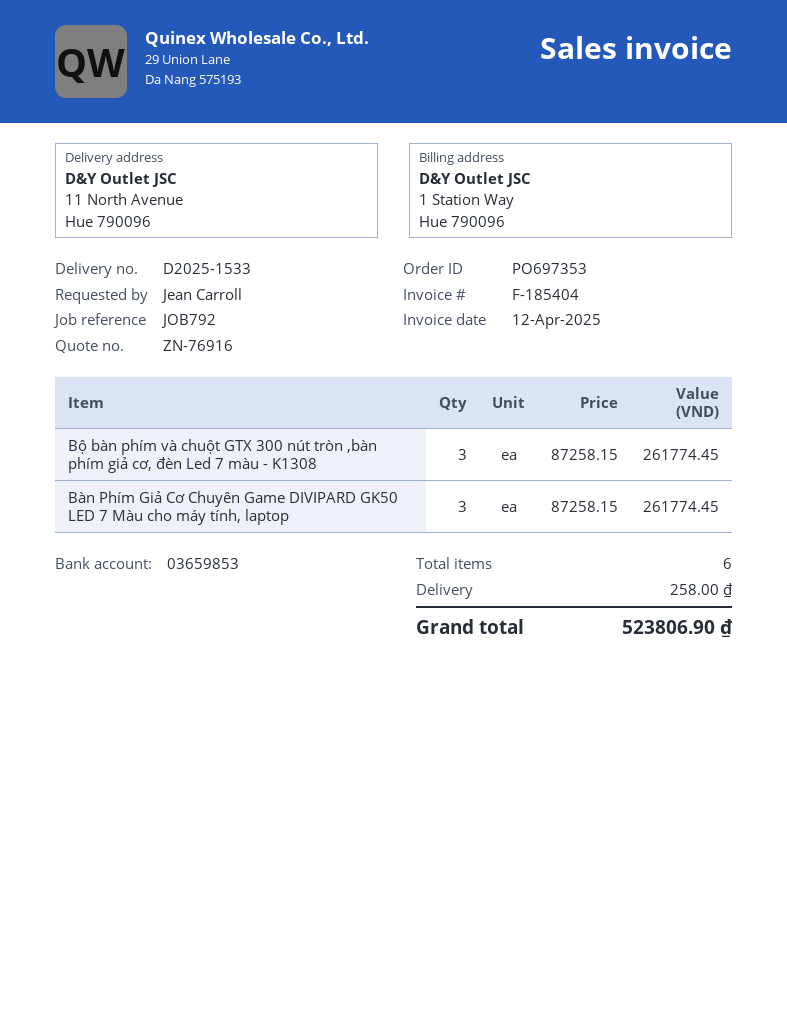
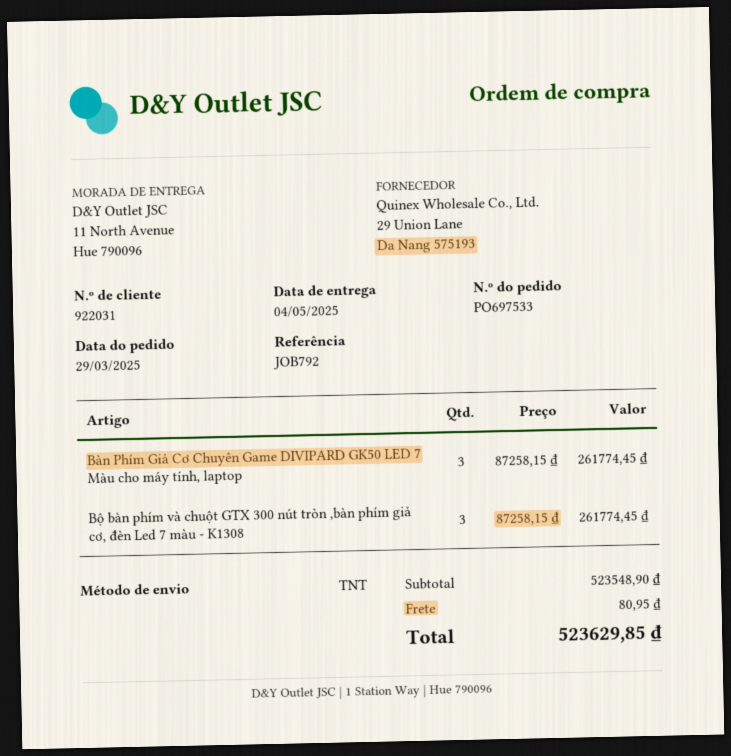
order number: PO697353 -> PO697533
shipping: 258.00 -> 80.95
total: 523806.90 -> 523629.85

